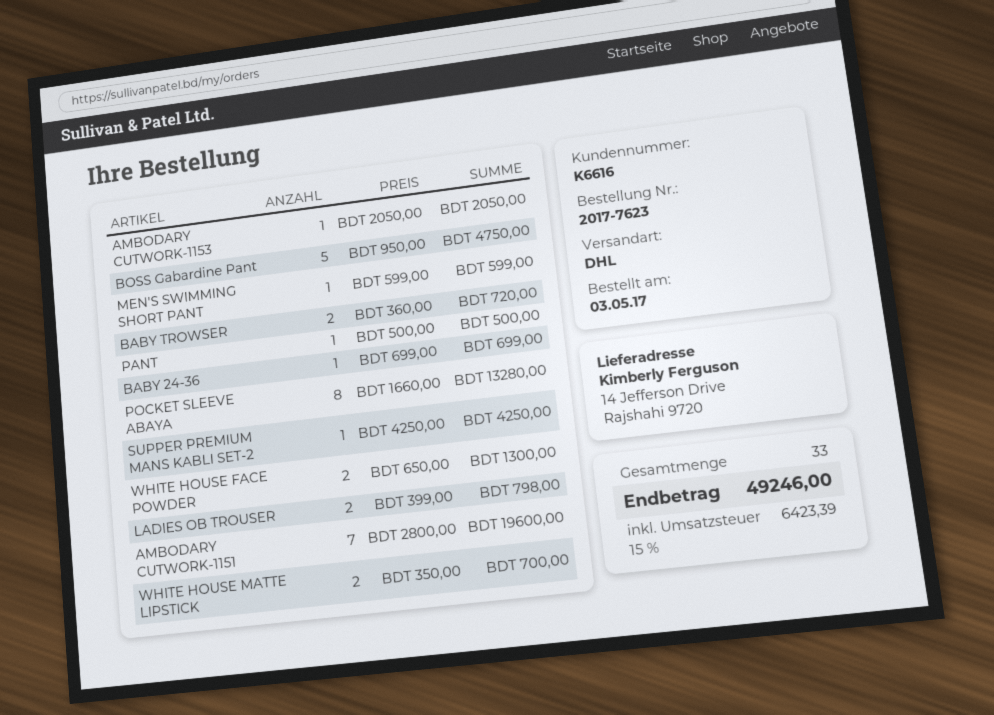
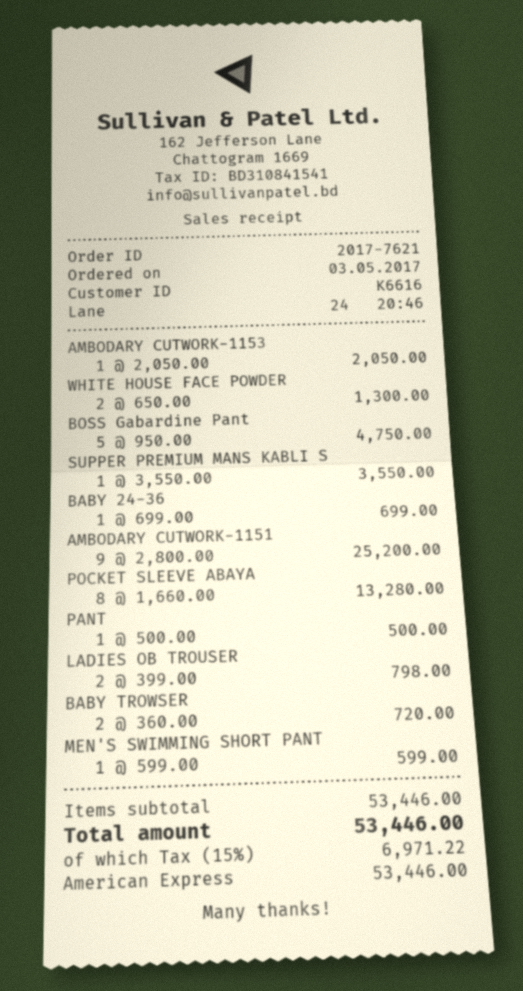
order number: 2017-7623 -> 2017-7621
SUPPER PREMIUM MANS KABLI SET-2: 1 x 4250.00 = 4250.00 -> 1 x 3550.00 = 3550.00
AMBODARY CUTWORK-1151: 7 x 2800.00 = 19600.00 -> 9 x 2800.00 = 25200.00
WHITE HOUSE MATTE LIPSTICK: 2 x 350.00 = 700.00 -> none
tax: 15% = 6423.39 -> 15% = 6971.22
total: 49246.00 -> 53446.00

